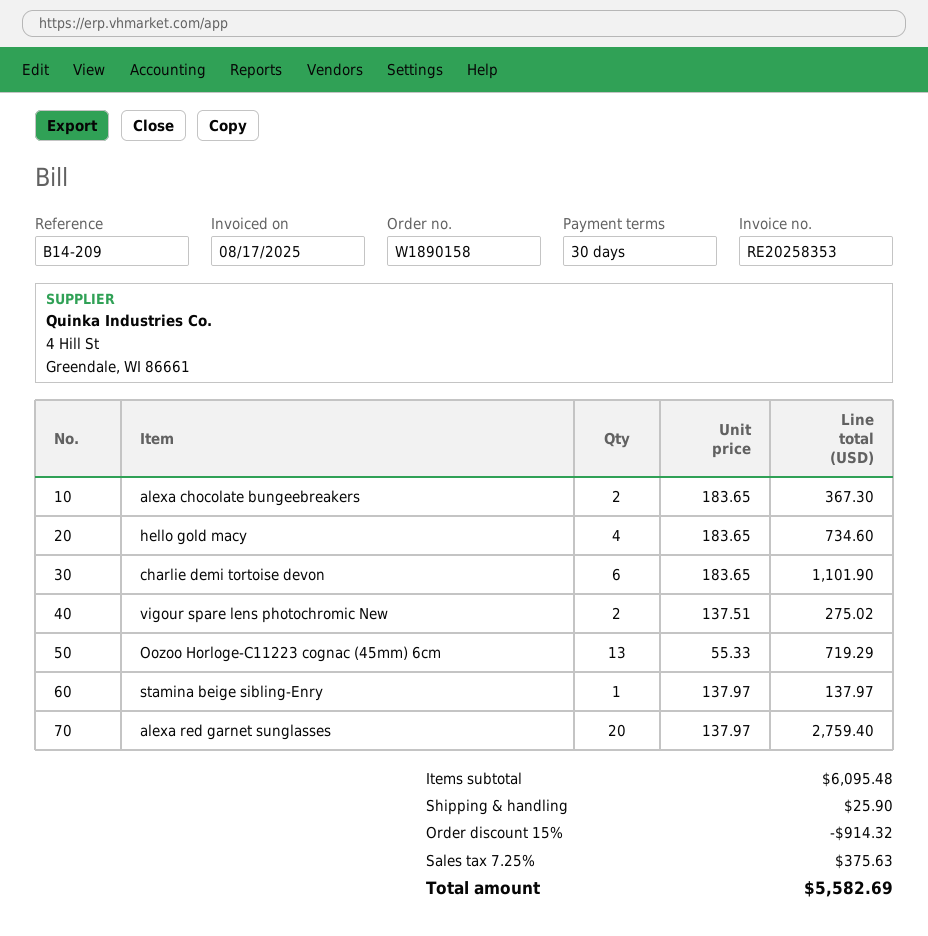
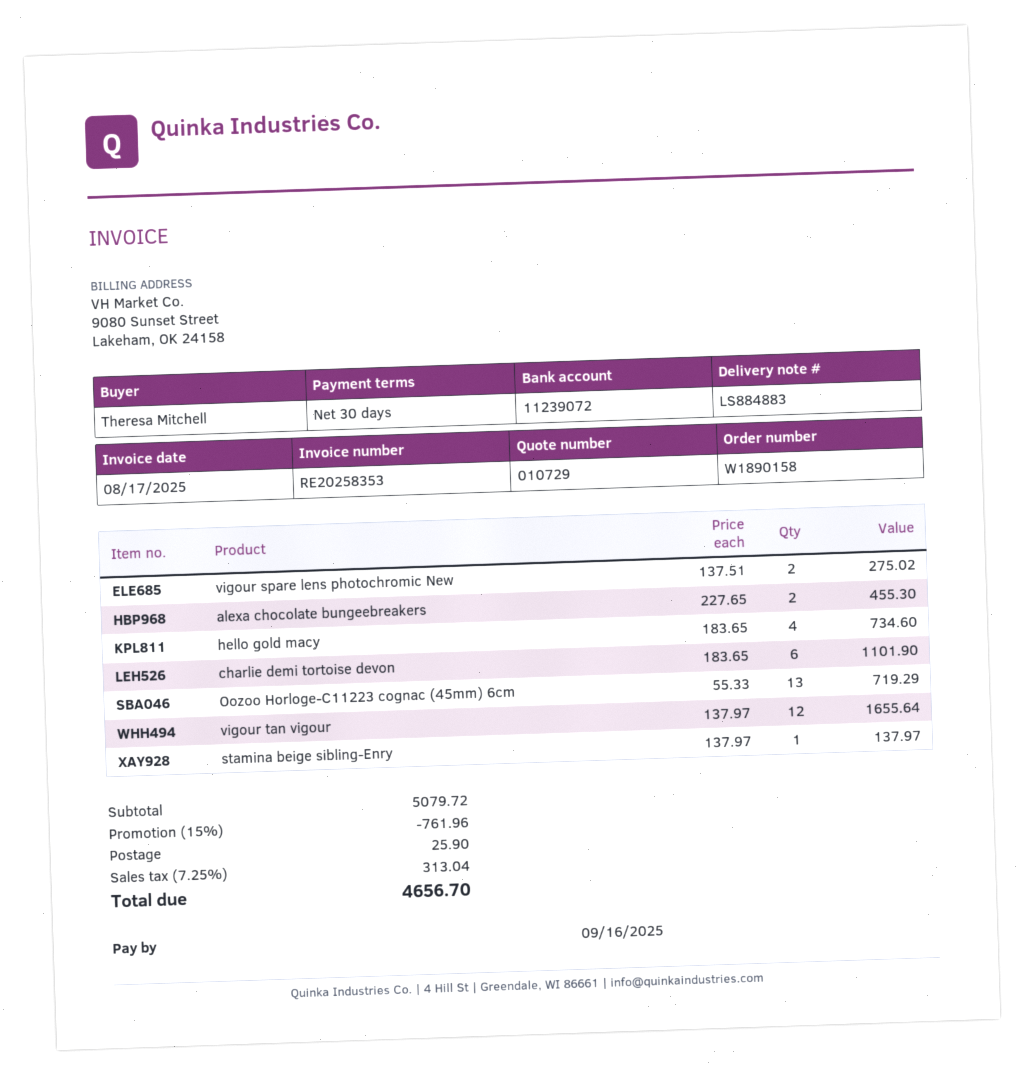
alexa chocolate bungeebreakers: 2 x 183.65 = 367.30 -> 2 x 227.65 = 455.30
alexa red garnet sunglasses: 20 x 137.97 = 2759.40 -> none
vigour tan vigour: none -> 12 x 137.97 = 1655.64
subtotal: 6095.48 -> 5079.72
discount: 15% = 914.32 -> 15% = 761.96
tax: 7.25% = 375.63 -> 7.25% = 313.04
total: 5582.69 -> 4656.70

